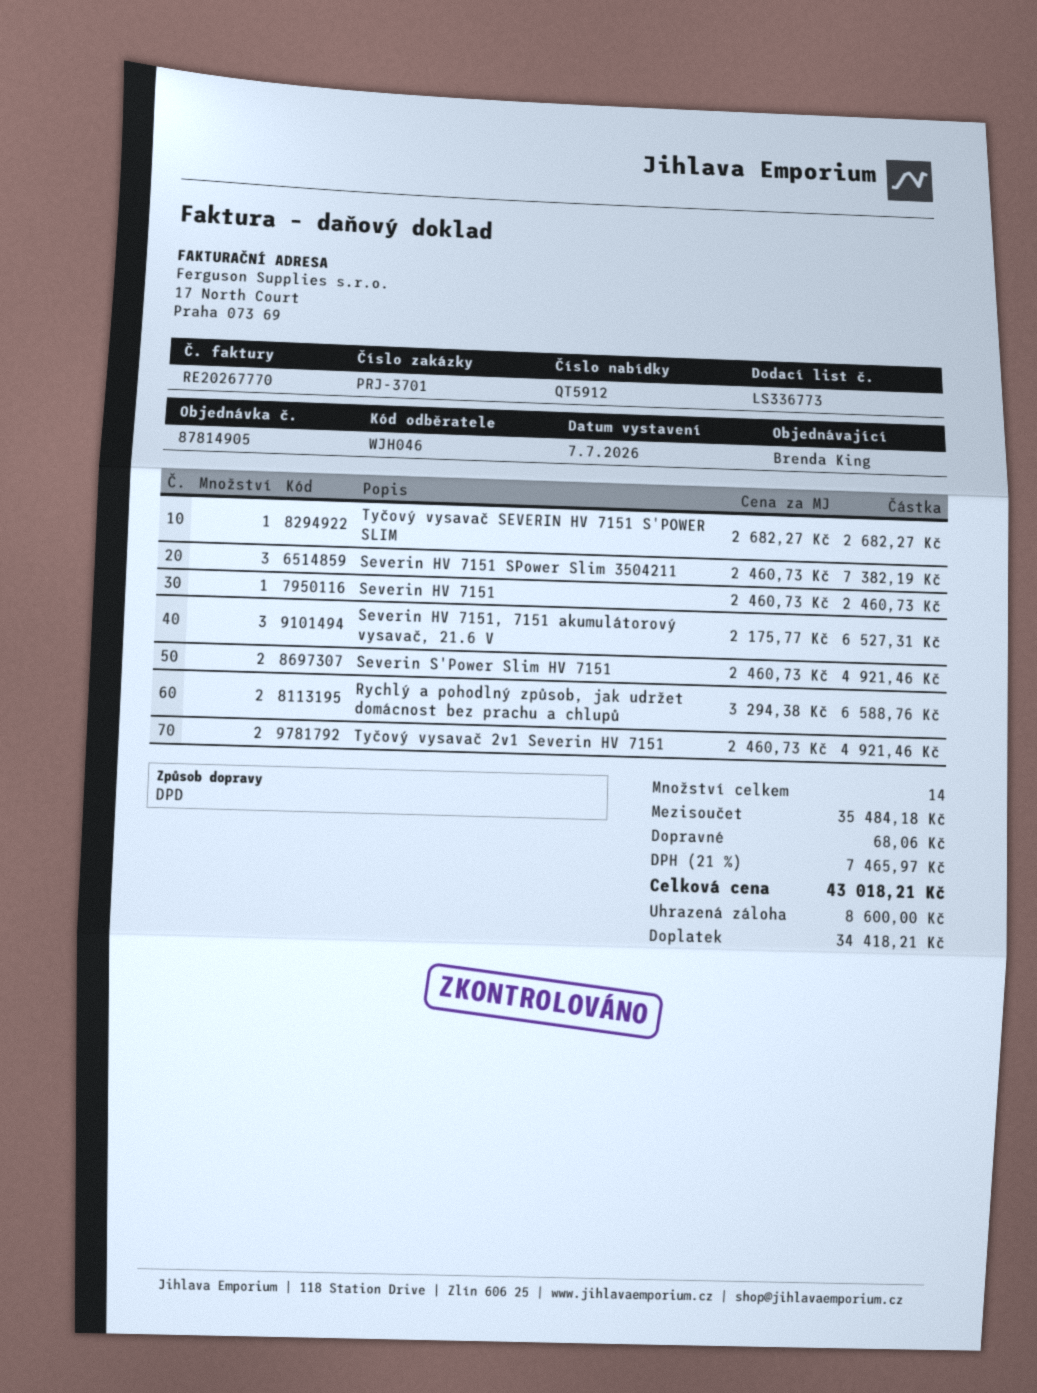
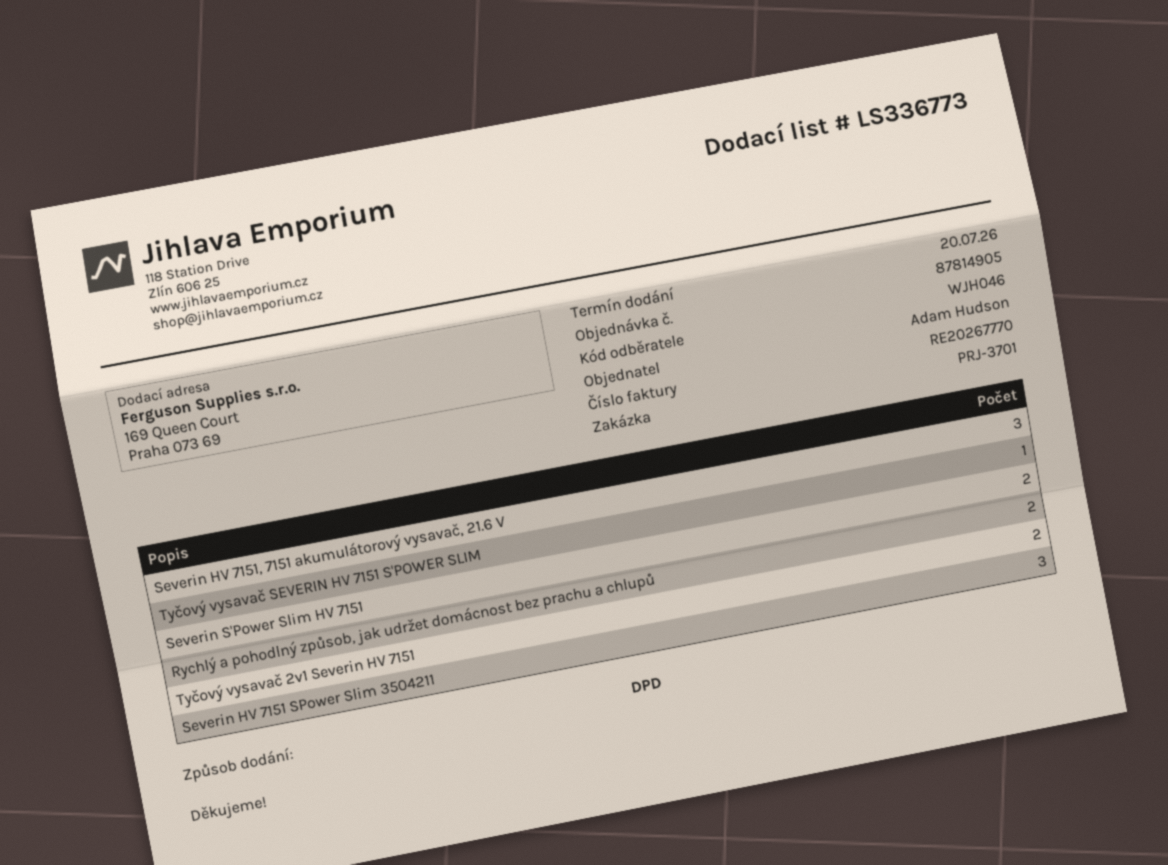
ordered by: Brenda King -> Adam Hudson
Severin HV 7151: 1 -> none

